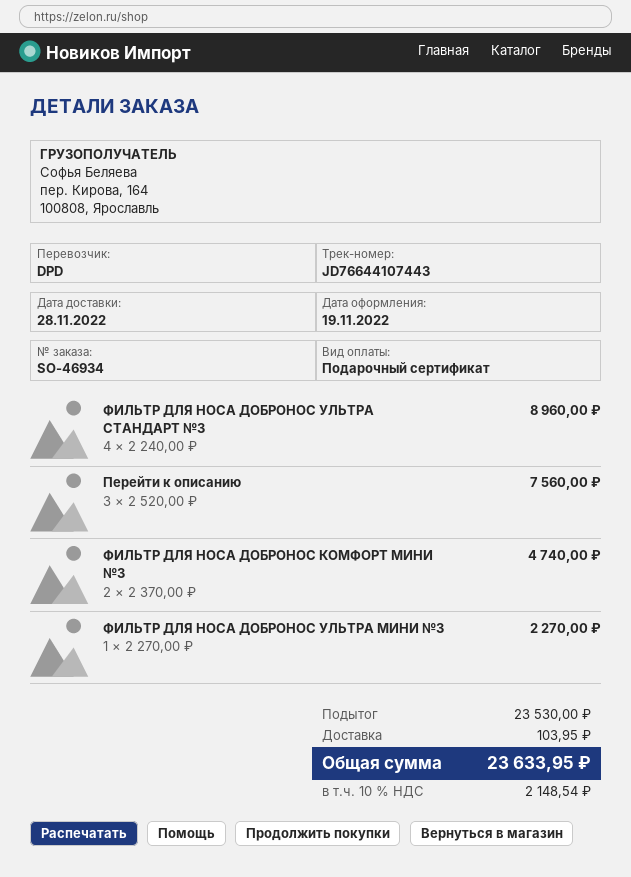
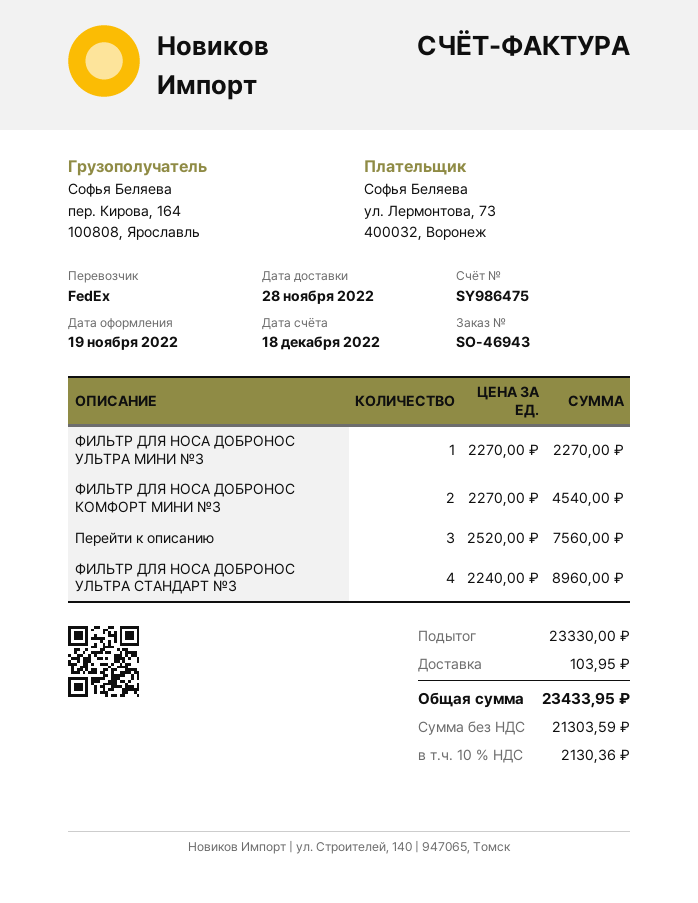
order number: SO-46934 -> SO-46943
shipping method: DPD -> FedEx
ФИЛЬТР ДЛЯ НОСА ДОБРОНОС КОМФОРТ МИНИ №3: 2 x 2370.00 = 4740.00 -> 2 x 2270.00 = 4540.00
subtotal: 23530.00 -> 23330.00
tax: 10% = 2148.54 -> 10% = 2130.36
total: 23633.95 -> 23433.95

